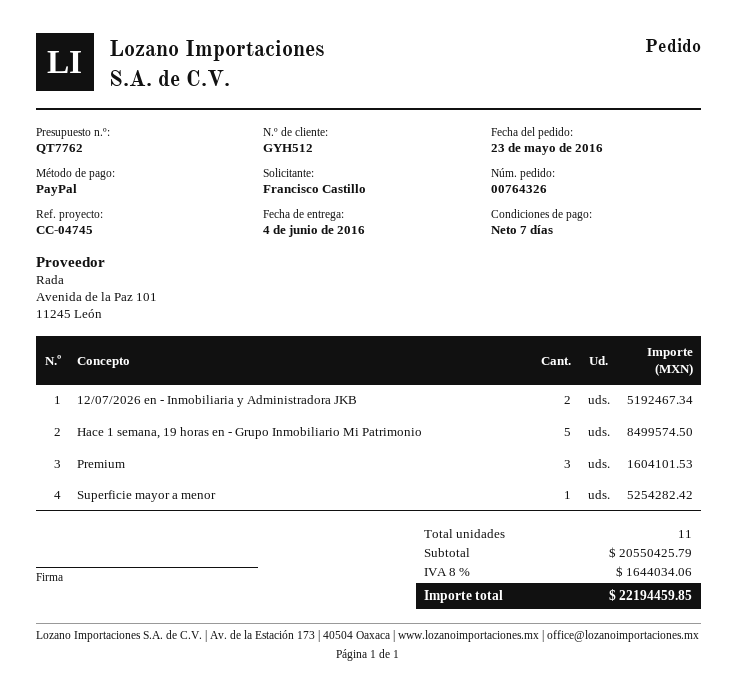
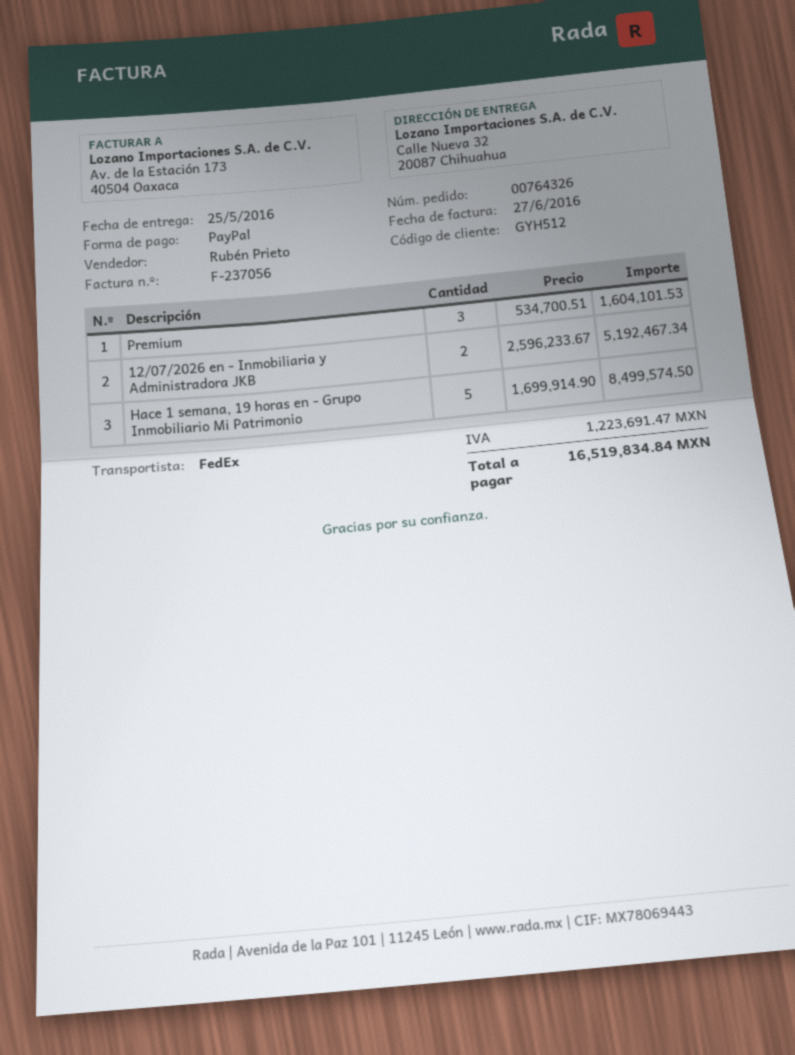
delivery date: 2016-06-04 -> 2016-05-25
Superficie mayor a menor: 1 for 5254282.42 -> none
tax: 1644034.06 -> 1223691.47
total: 22194459.85 -> 16519834.84

